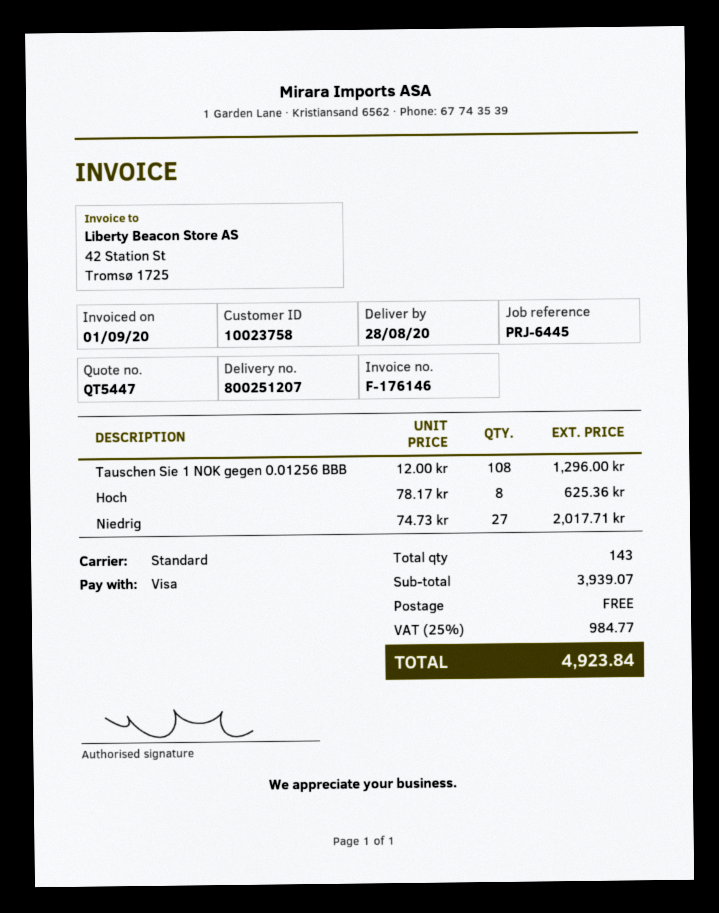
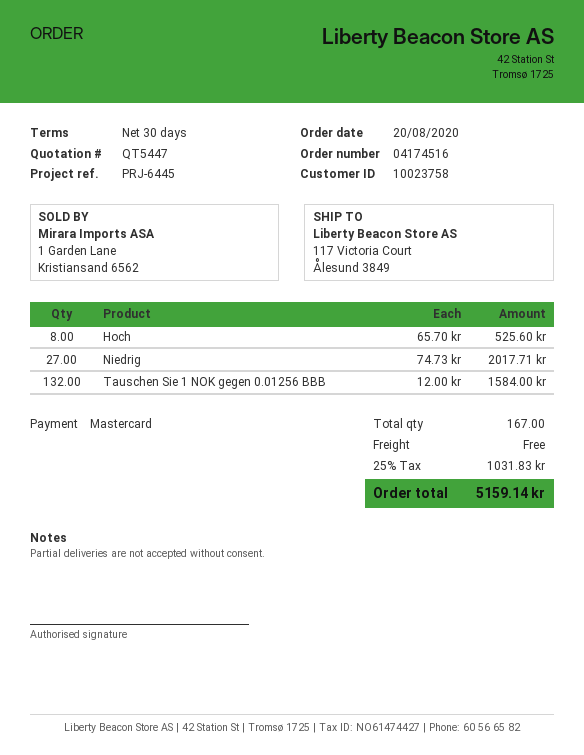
payment method: Visa -> Mastercard
Tauschen Sie 1 NOK gegen 0.01256 BBB: 108 x 12.00 = 1296.00 -> 132 x 12.00 = 1584.00
Hoch: 8 x 78.17 = 625.36 -> 8 x 65.70 = 525.60
total quantity: 143 -> 167
tax: 25% = 984.77 -> 25% = 1031.83
total: 4923.84 -> 5159.14

